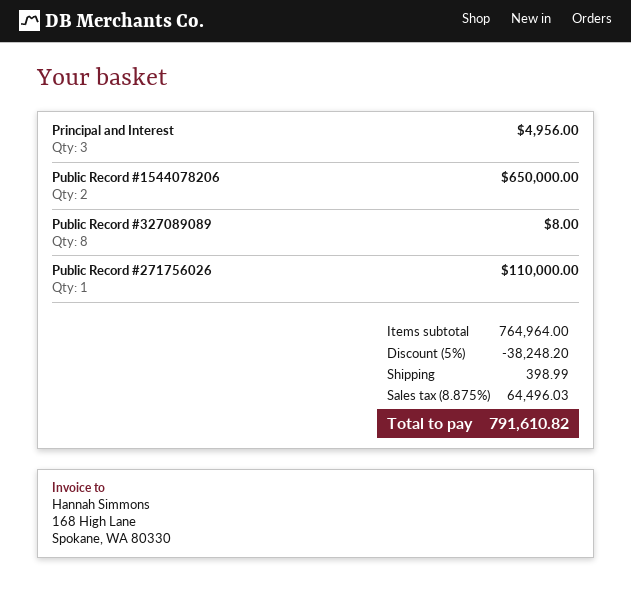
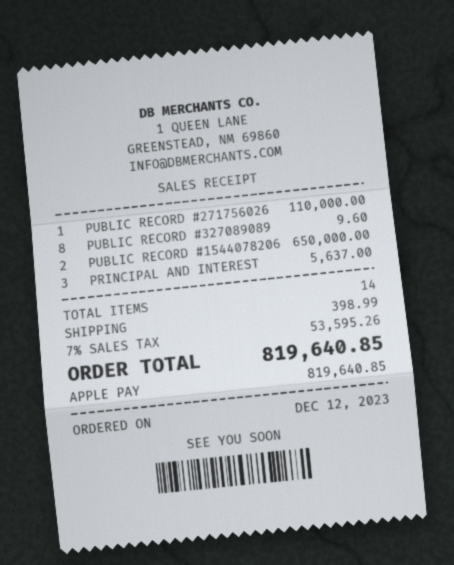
Principal and Interest: 3 for 4956.00 -> 3 for 5637.00
Public Record #327089089: 8 for 8.00 -> 8 for 9.60
discount: 5% = 38248.20 -> none
tax: 8.875% = 64496.03 -> 7% = 53595.26
total: 791610.82 -> 819640.85

